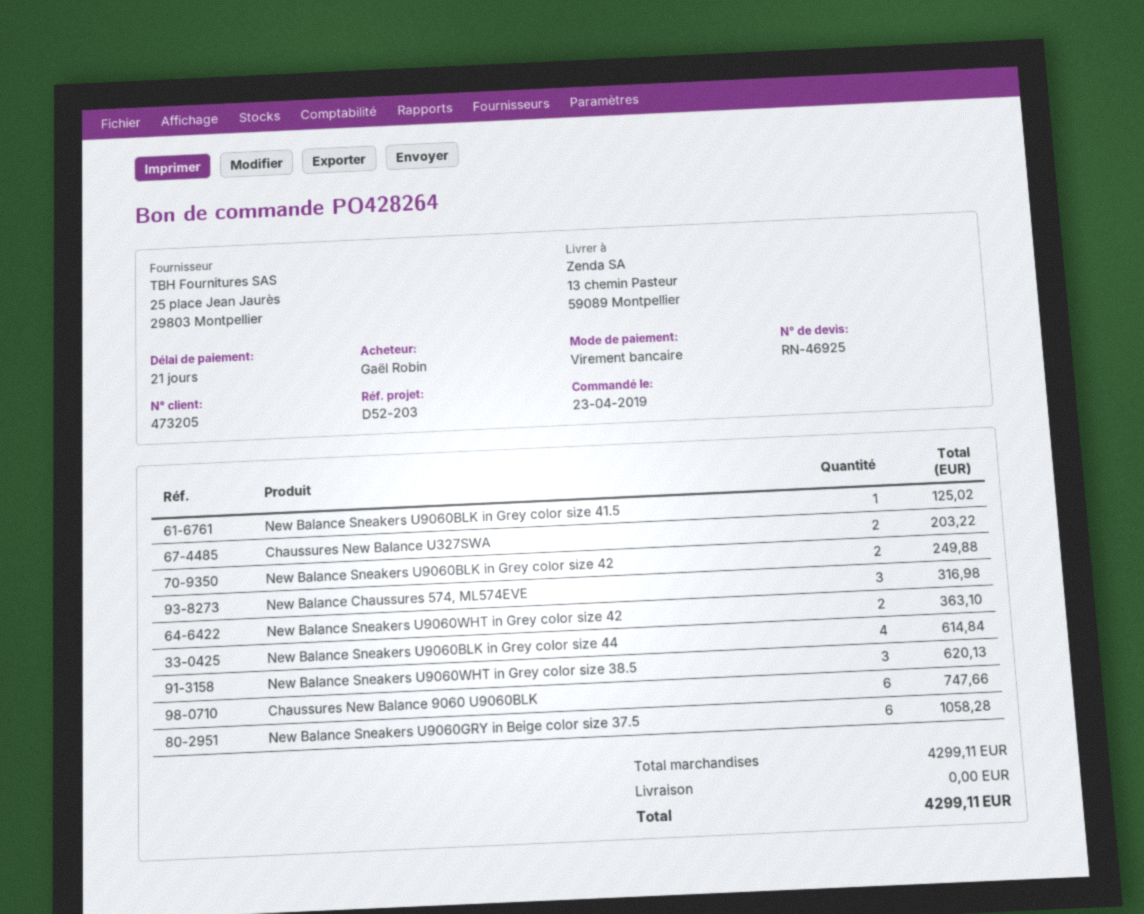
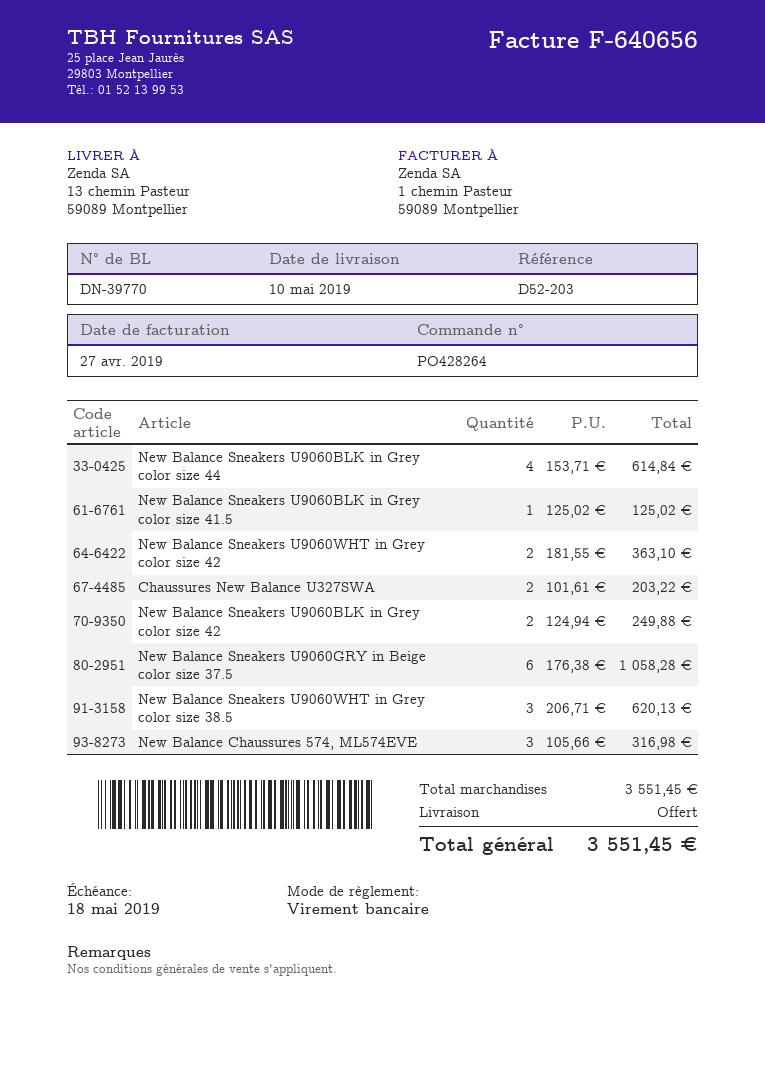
Chaussures New Balance 9060 U9060BLK: 6 for 747.66 -> none
subtotal: 4299.11 -> 3551.45
total: 4299.11 -> 3551.45

